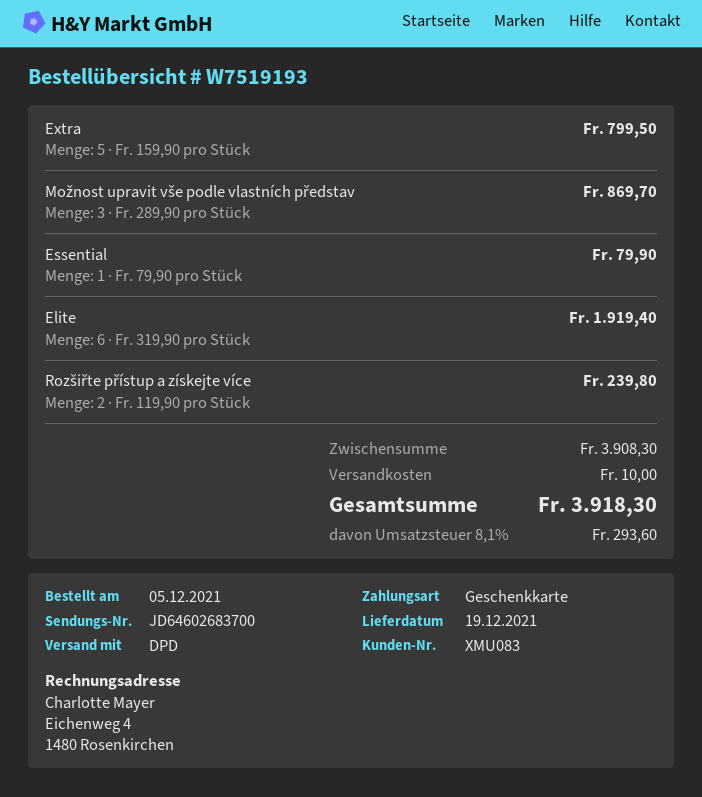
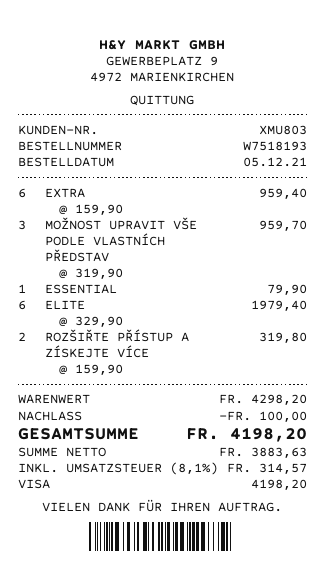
order number: W7519193 -> W7518193
customer number: XMU083 -> XMU803
payment method: gift card -> Visa
Extra: 5 x 159.90 = 799.50 -> 6 x 159.90 = 959.40
Možnost upravit vše podle vlastních představ: 3 x 289.90 = 869.70 -> 3 x 319.90 = 959.70
Elite: 6 x 319.90 = 1919.40 -> 6 x 329.90 = 1979.40
Rozšiřte přístup a získejte více: 2 x 119.90 = 239.80 -> 2 x 159.90 = 319.80
subtotal: 3908.30 -> 4298.20
discount: none -> 100.00
shipping: 10.00 -> none
tax: 8.1% = 293.60 -> 8.1% = 314.57
total: 3918.30 -> 4198.20

